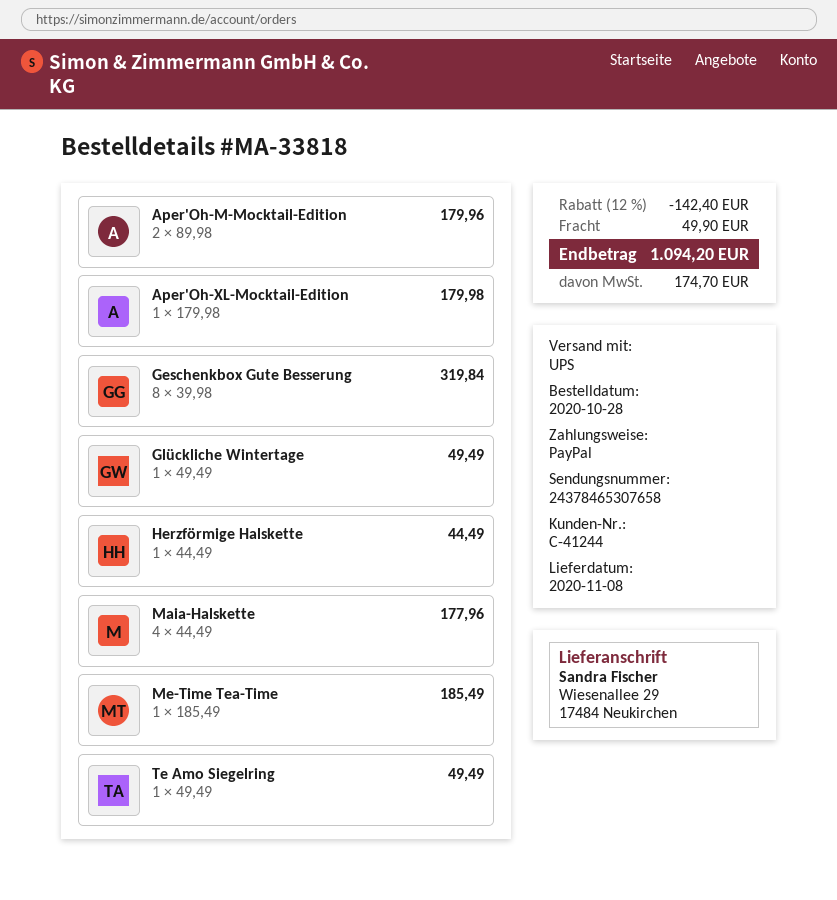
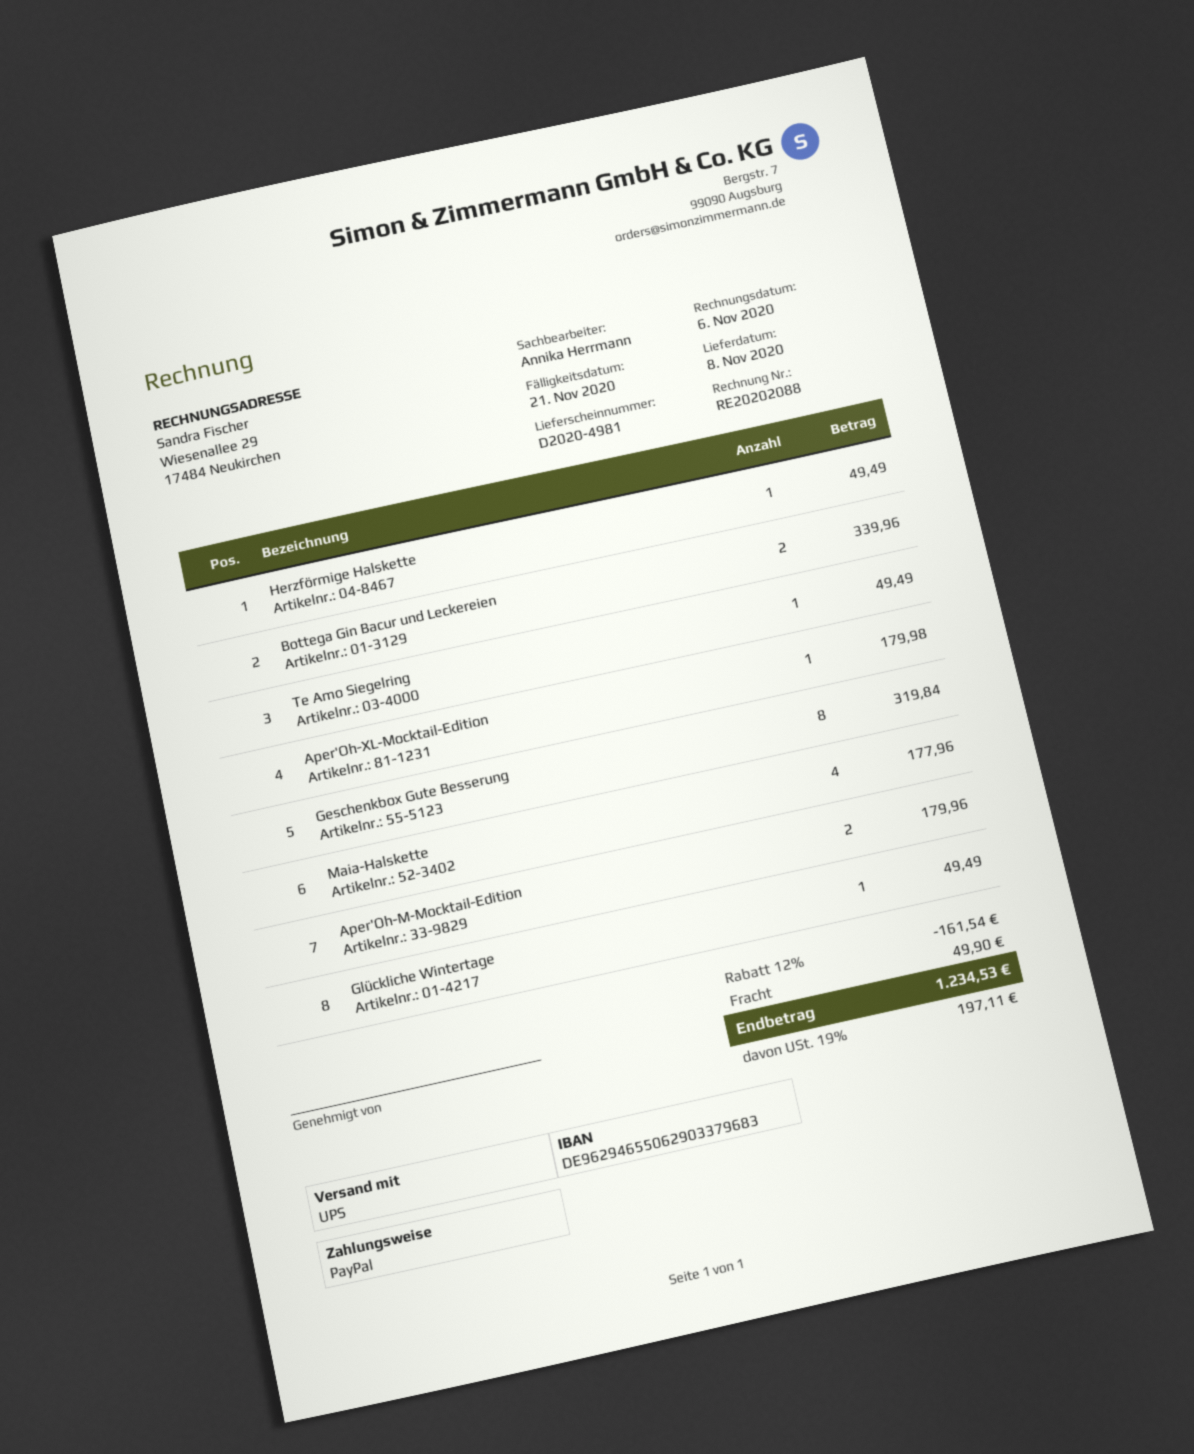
Herzförmige Halskette: 1 for 44.49 -> 1 for 49.49
Me-Time Tea-Time: 1 for 185.49 -> none
Bottega Gin Bacur und Leckereien: none -> 2 for 339.96
discount: 12% = 142.40 -> 12% = 161.54
tax: 174.70 -> 197.11
total: 1094.20 -> 1234.53

